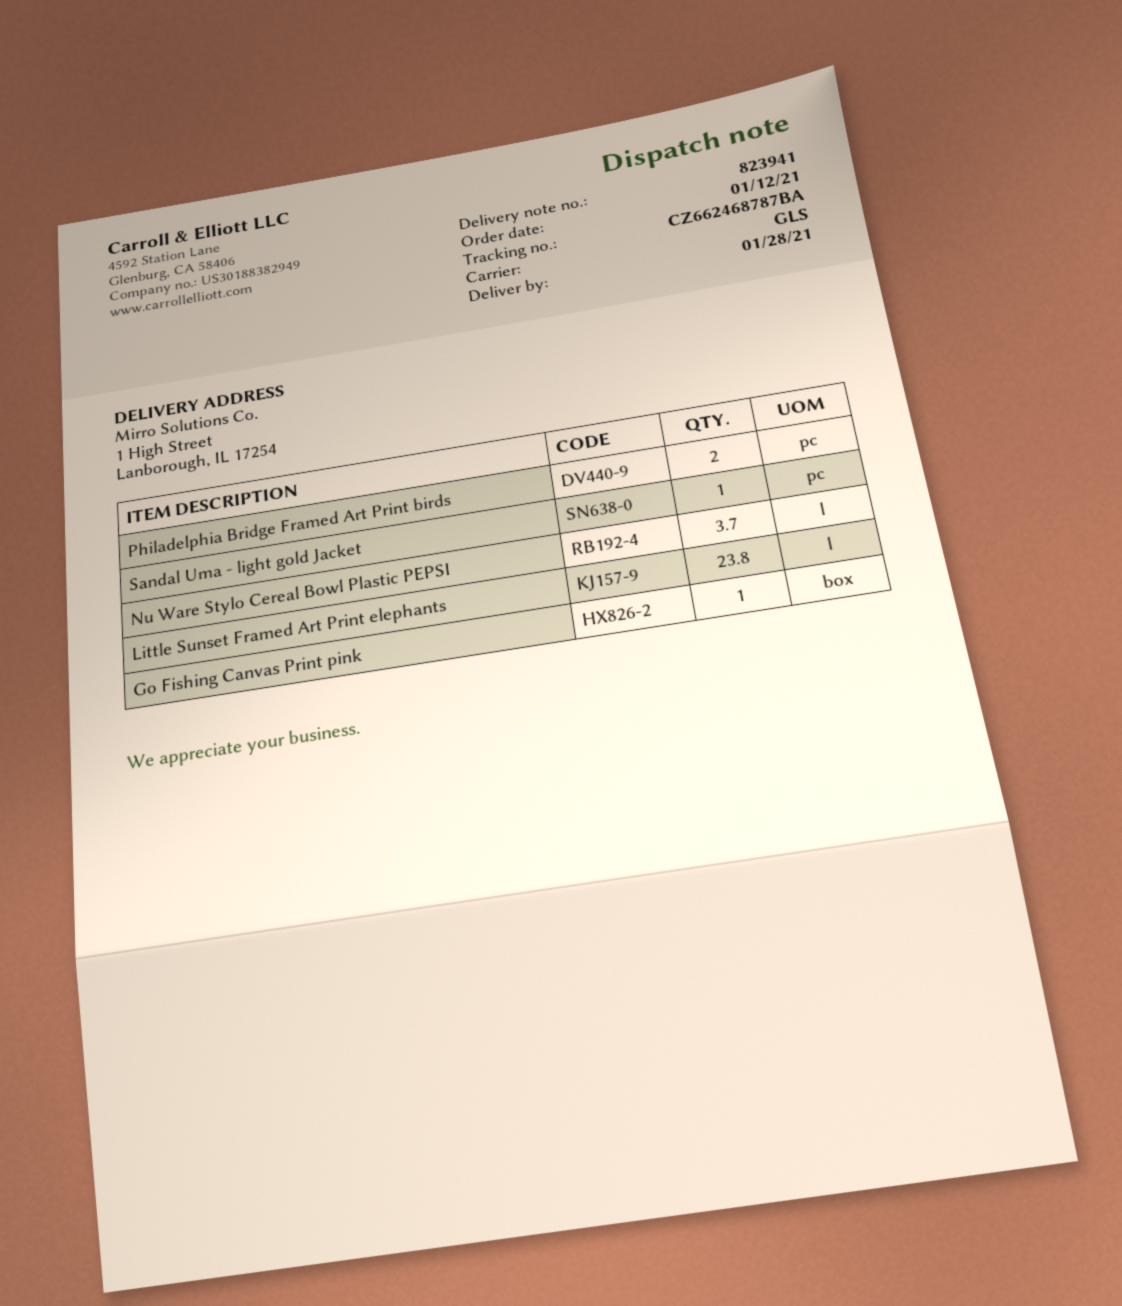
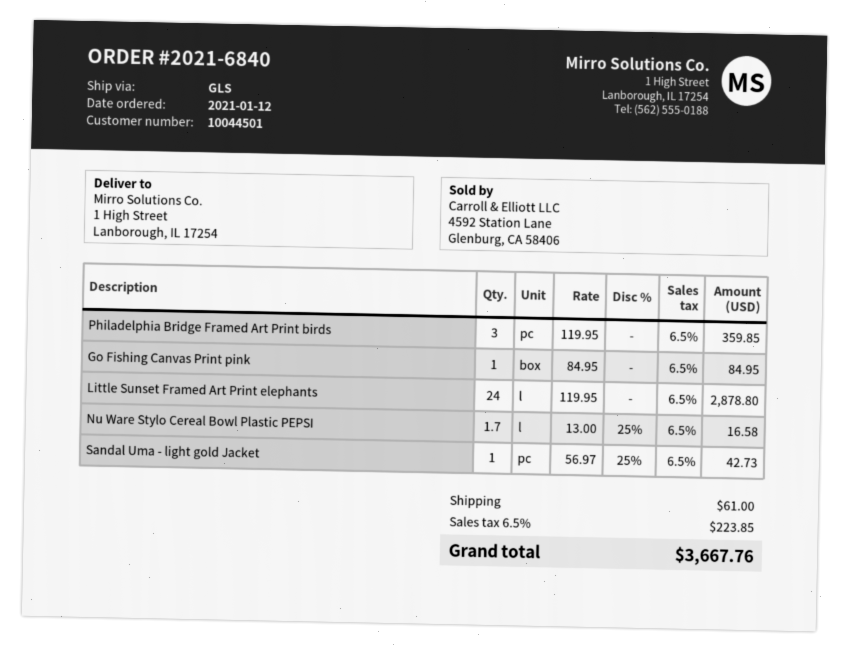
Philadelphia Bridge Framed Art Print birds: 2 -> 3
Nu Ware Stylo Cereal Bowl Plastic PEPSI: 3.7 -> 1.7
Little Sunset Framed Art Print elephants: 23.8 -> 24

